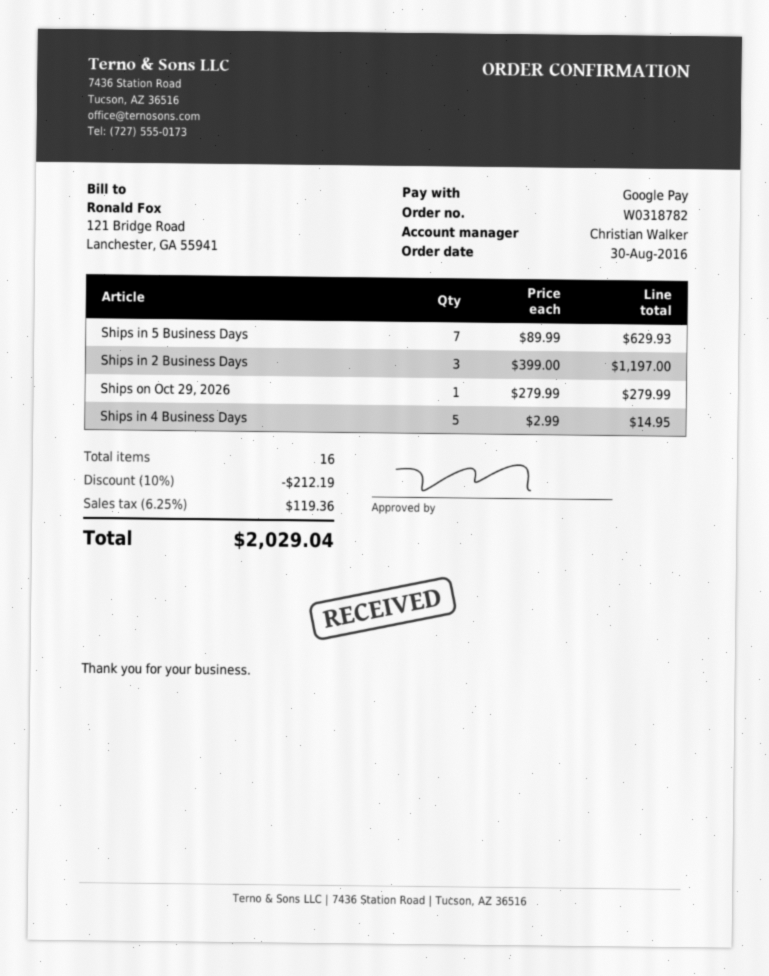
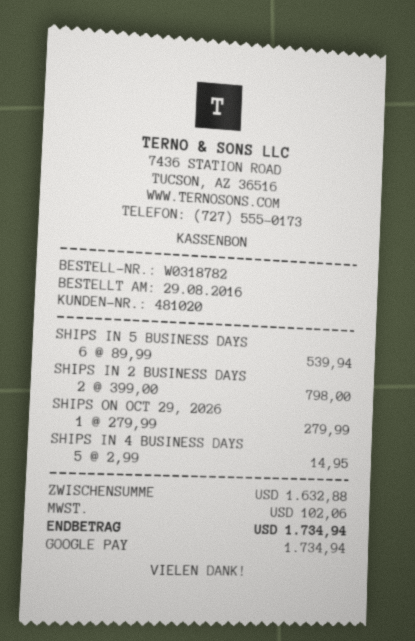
order date: 2016-08-30 -> 2016-08-29
Ships in 5 Business Days: 7 x 89.99 = 629.93 -> 6 x 89.99 = 539.94
Ships in 2 Business Days: 3 x 399.00 = 1197.00 -> 2 x 399.00 = 798.00
discount: 10% = 212.19 -> none
tax: 119.36 -> 102.06
total: 2029.04 -> 1734.94

